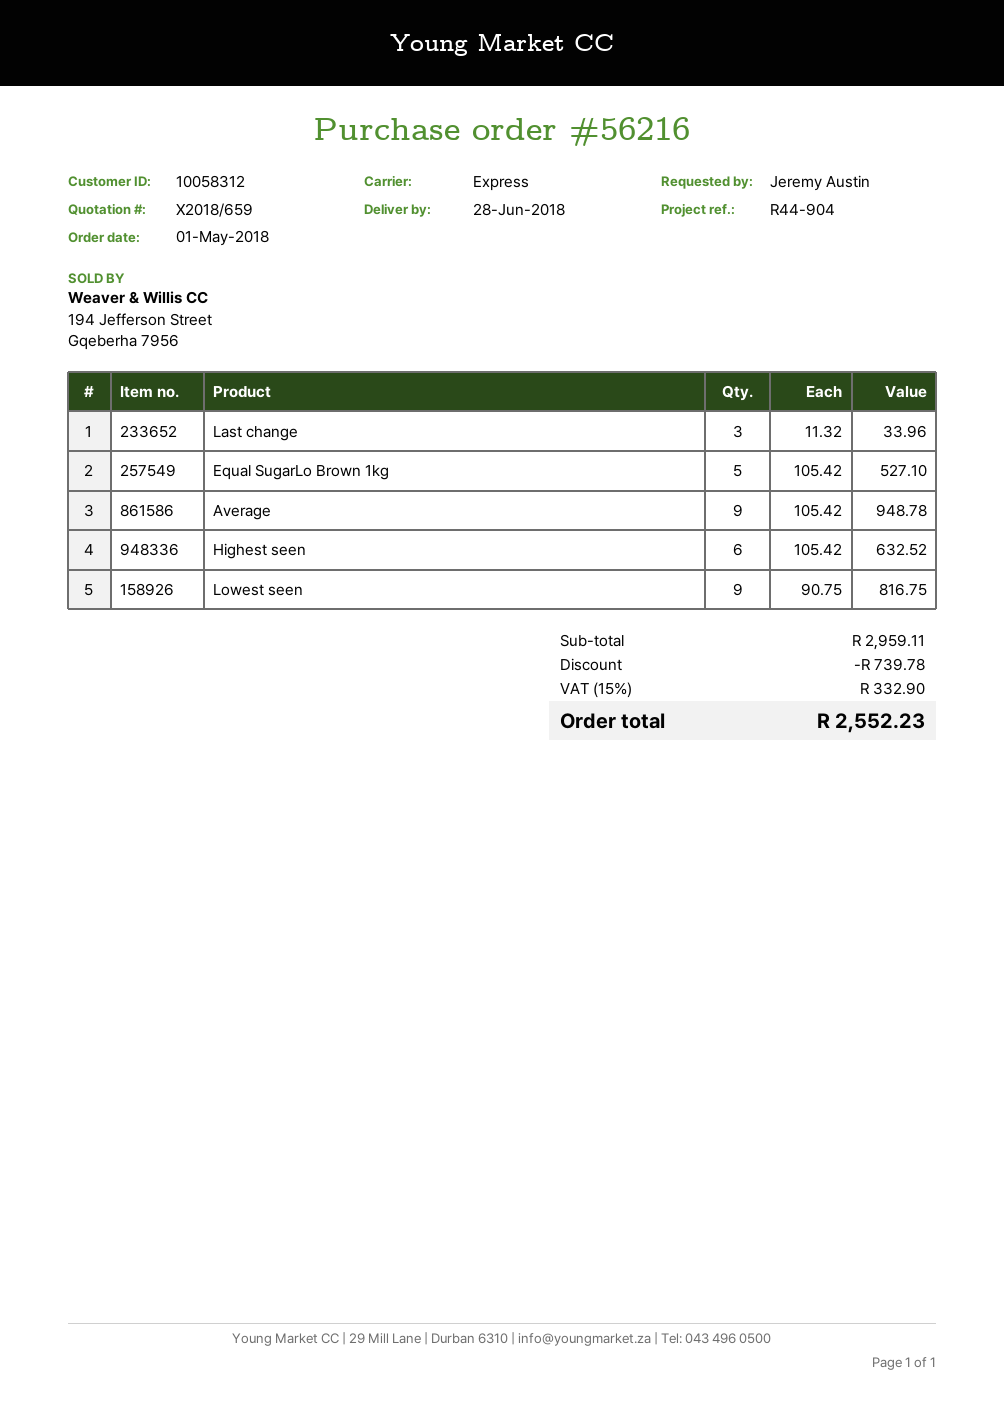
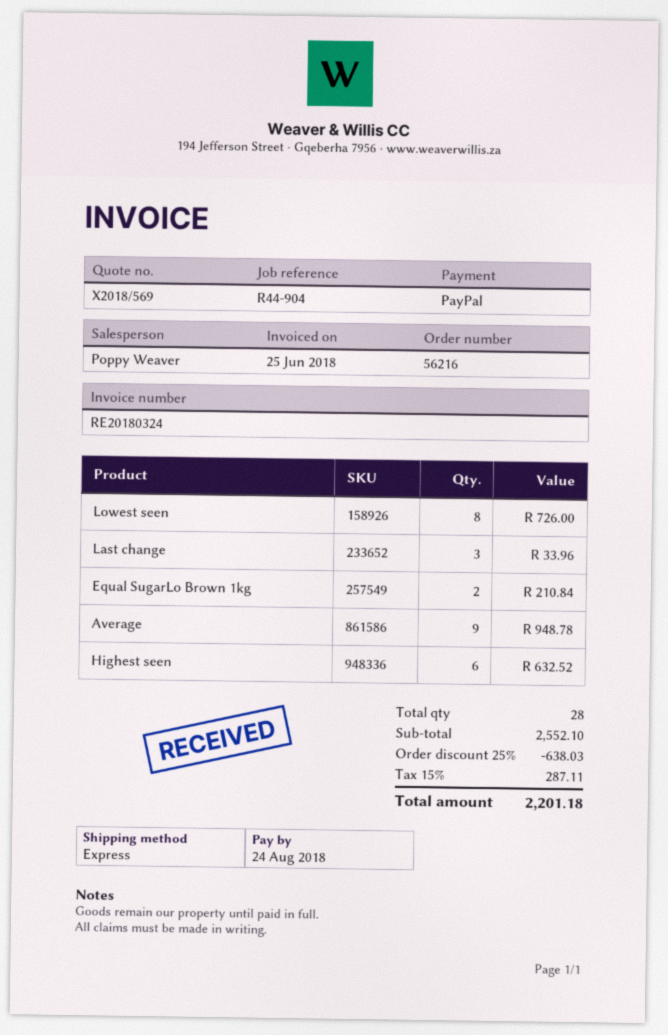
quote number: X2018/659 -> X2018/569
Equal SugarLo Brown 1kg: 5 for 527.10 -> 2 for 210.84
Lowest seen: 9 for 816.75 -> 8 for 726.00
subtotal: 2959.11 -> 2552.10
discount: 739.78 -> 638.03
tax: 15% = 332.90 -> 15% = 287.11
total: 2552.23 -> 2201.18

